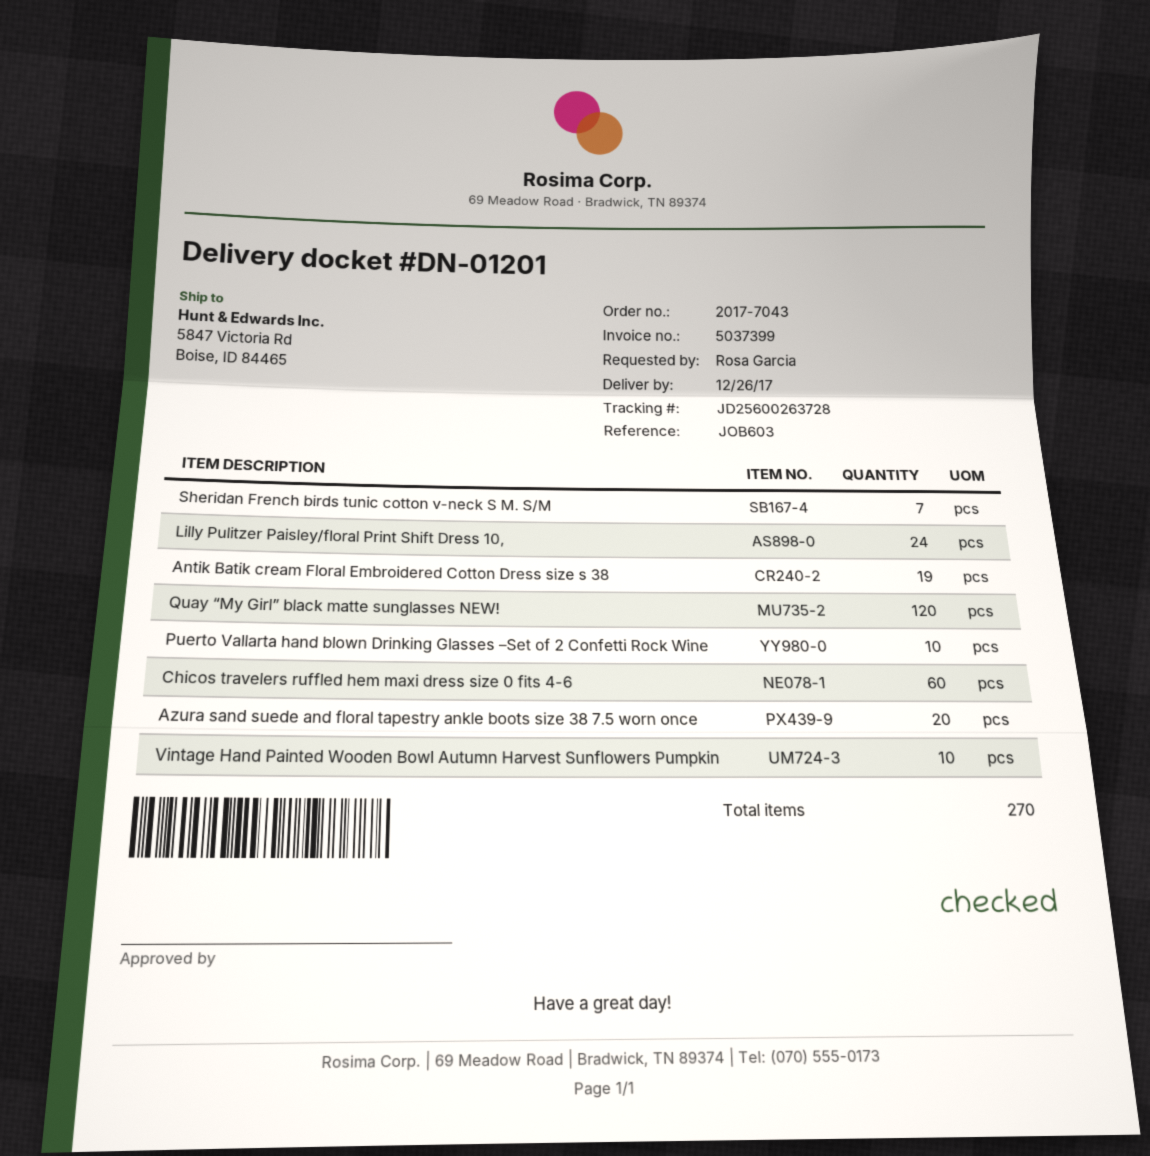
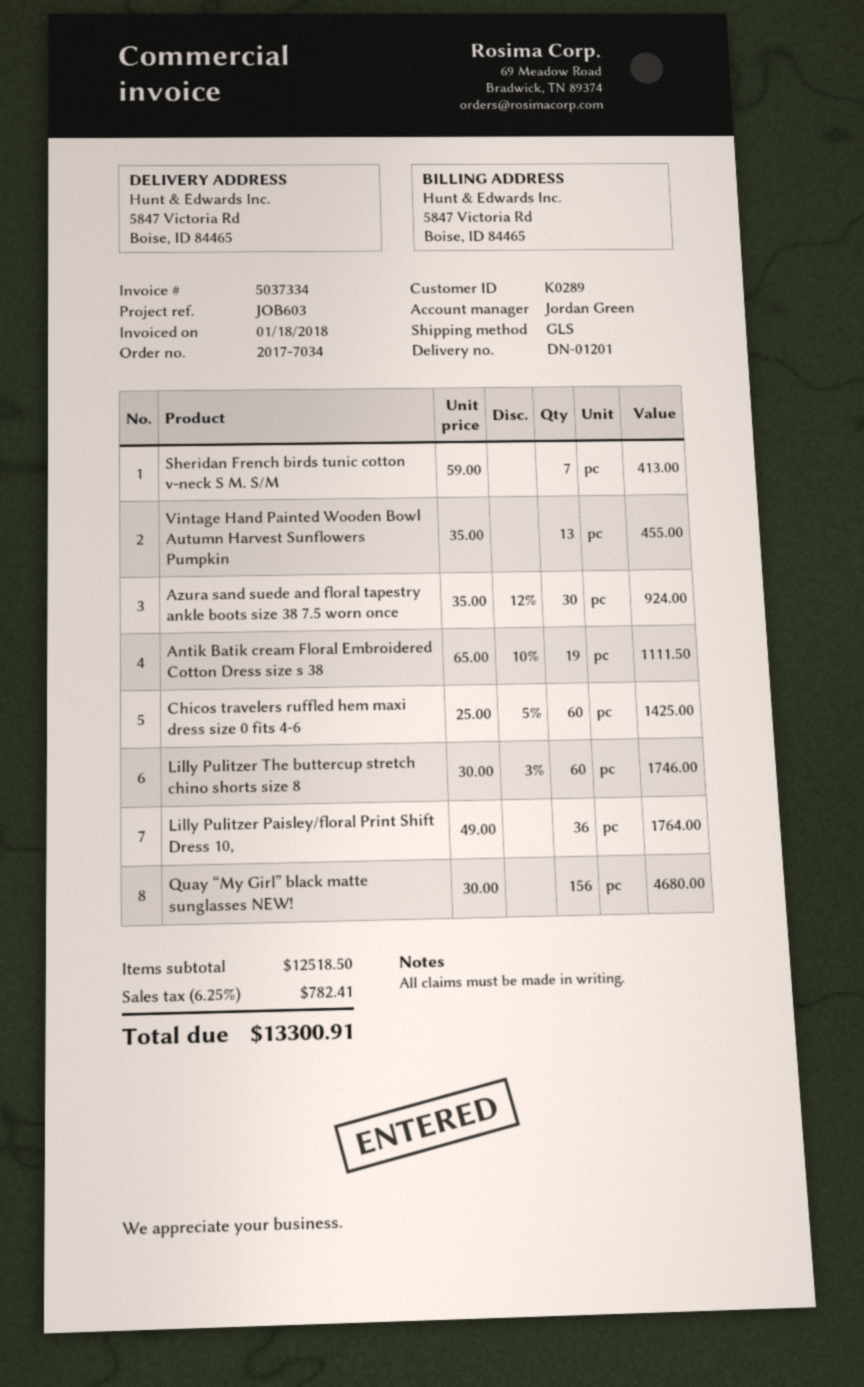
order number: 2017-7043 -> 2017-7034
invoice number: 5037399 -> 5037334
Lilly Pulitzer Paisley/floral Print Shift Dress 10,: 24 -> 36
Quay “My Girl” black matte sunglasses NEW!: 120 -> 156
Puerto Vallarta hand blown Drinking Glasses –Set of 2 Confetti Rock Wine: 10 -> none
Azura sand suede and floral tapestry ankle boots size 38 7.5 worn once: 20 -> 30
Vintage Hand Painted Wooden Bowl Autumn Harvest Sunflowers Pumpkin: 10 -> 13
Lilly Pulitzer The buttercup stretch chino shorts size 8: none -> 60

